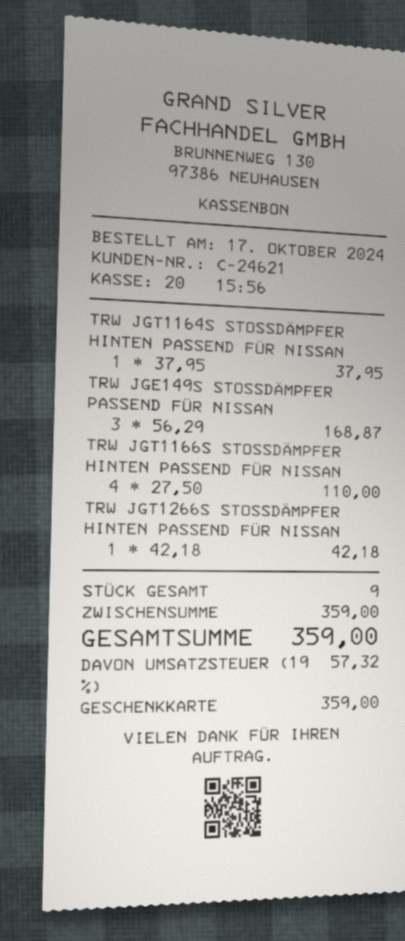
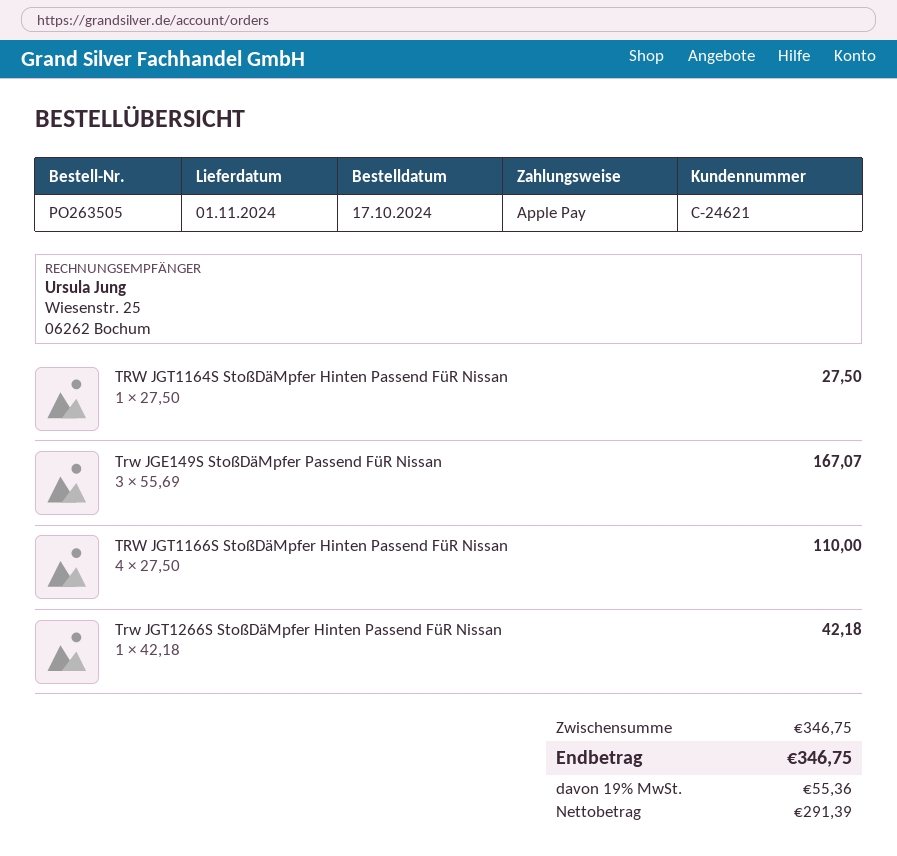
payment method: gift card -> Apple Pay
TRW JGT1164S STOSSDÄMPFER HINTEN PASSEND FÜR NISSAN: 1 x 37.95 = 37.95 -> 1 x 27.50 = 27.50
TRW JGE149S STOSSDÄMPFER PASSEND FÜR NISSAN: 3 x 56.29 = 168.87 -> 3 x 55.69 = 167.07
subtotal: 359.00 -> 346.75
tax: 19% = 57.32 -> 19% = 55.36
total: 359.00 -> 346.75

